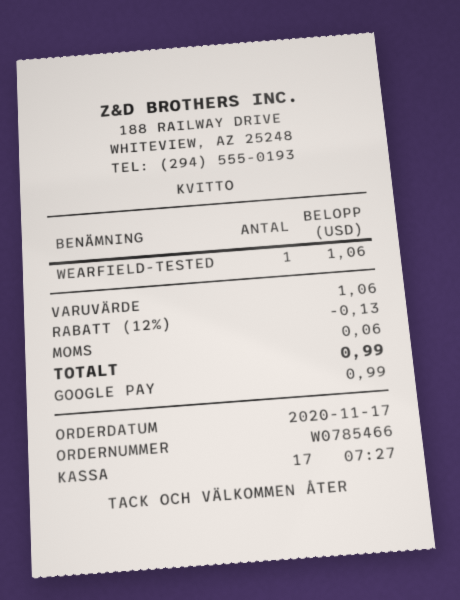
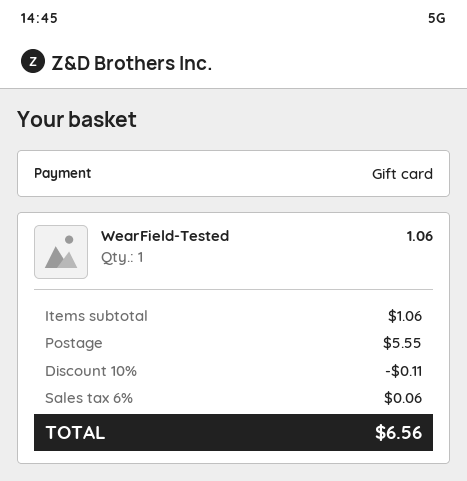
payment method: Google Pay -> gift card
discount: 12% = 0.13 -> 10% = 0.11
shipping: none -> 5.55
total: 0.99 -> 6.56

